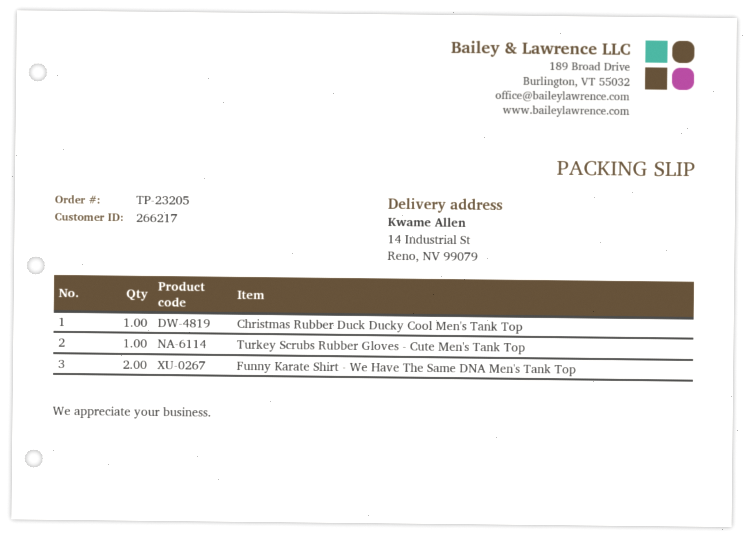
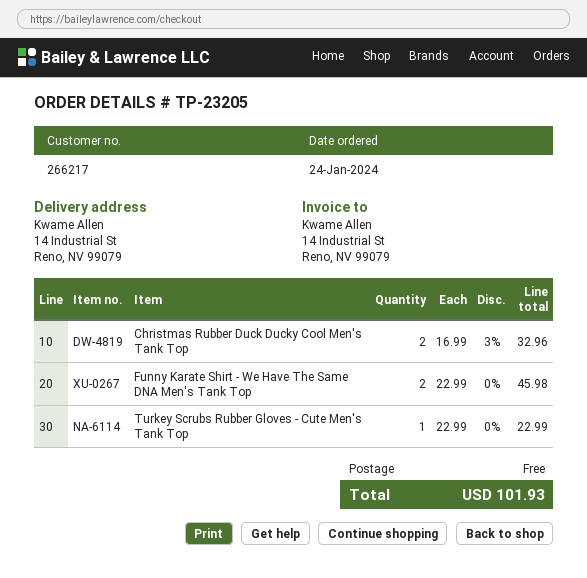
Christmas Rubber Duck Ducky Cool Men's Tank Top: 1 -> 2

